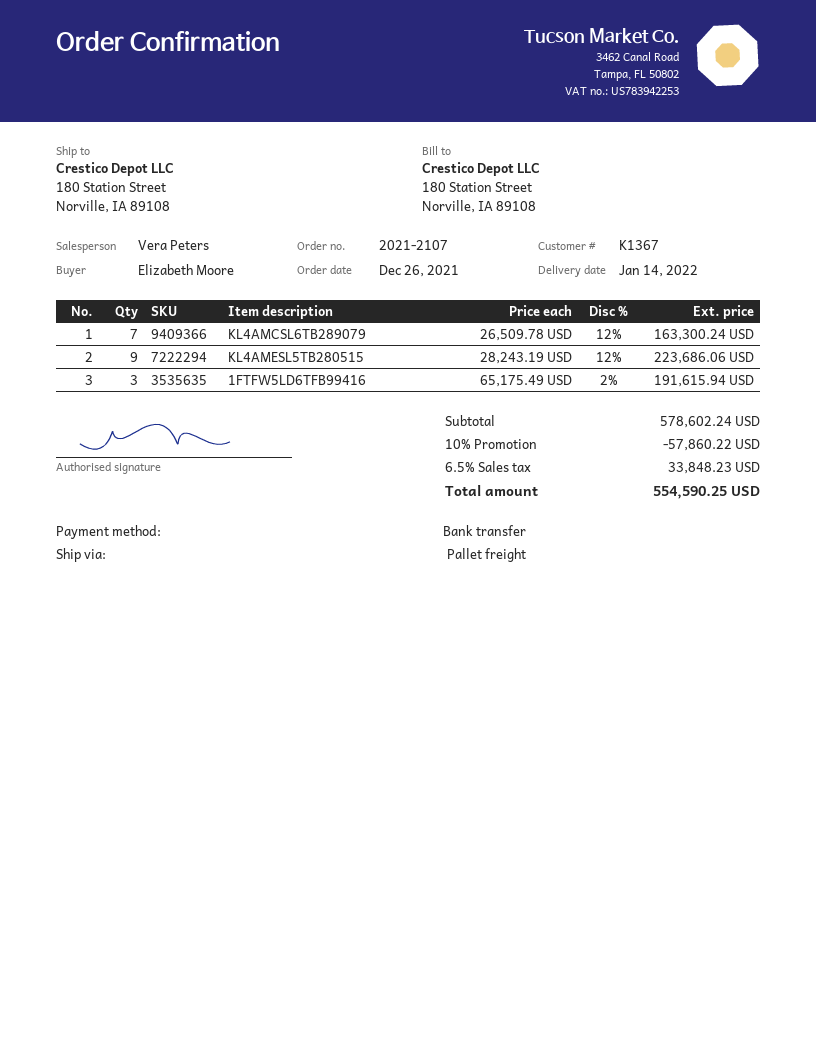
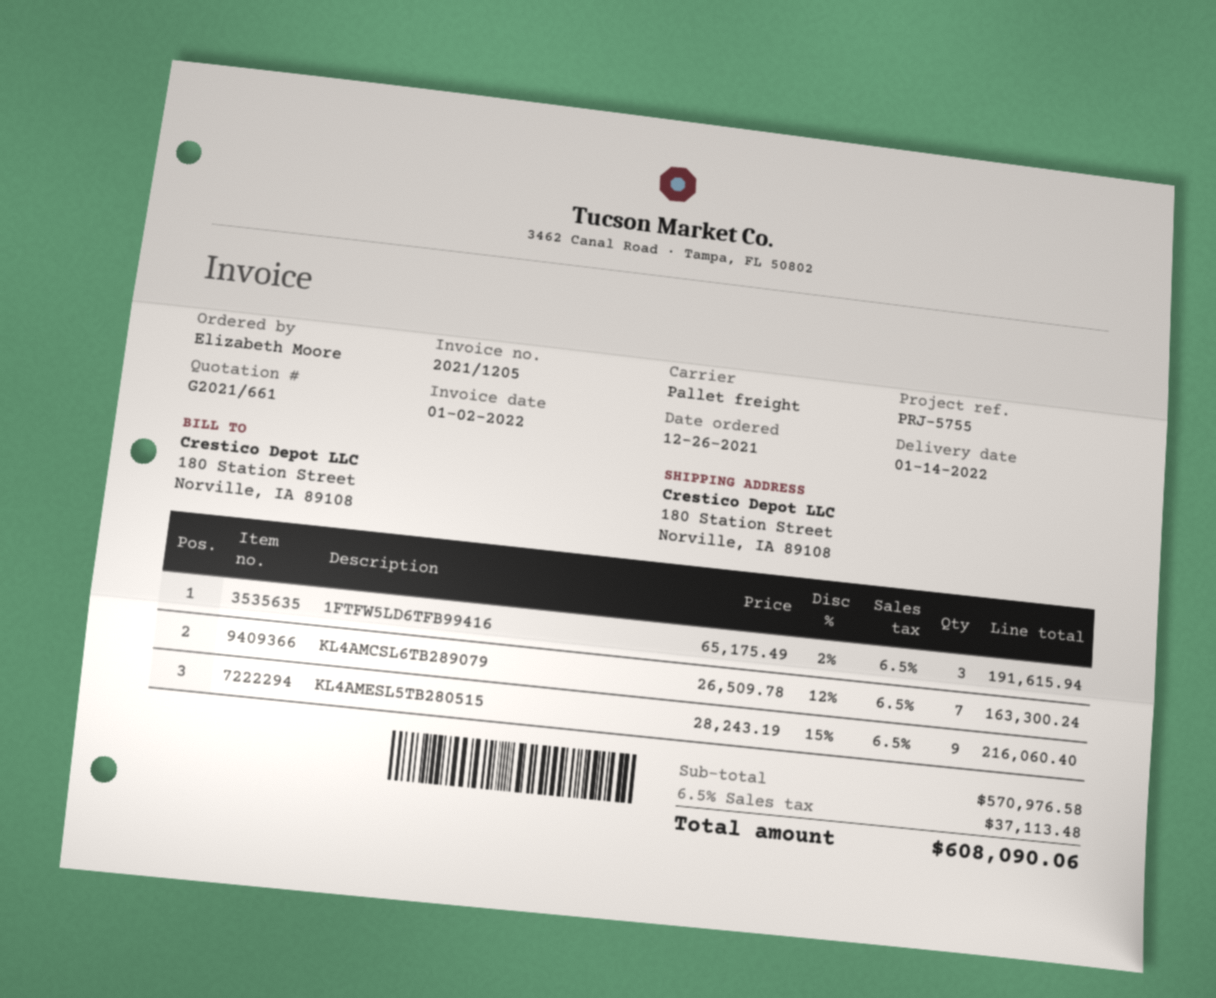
KL4AMESL5TB280515: 9 x 28243.19 - 12% = 223686.06 -> 9 x 28243.19 - 15% = 216060.40
subtotal: 578602.24 -> 570976.58
discount: 10% = 57860.22 -> none
tax: 6.5% = 33848.23 -> 6.5% = 37113.48
total: 554590.25 -> 608090.06

